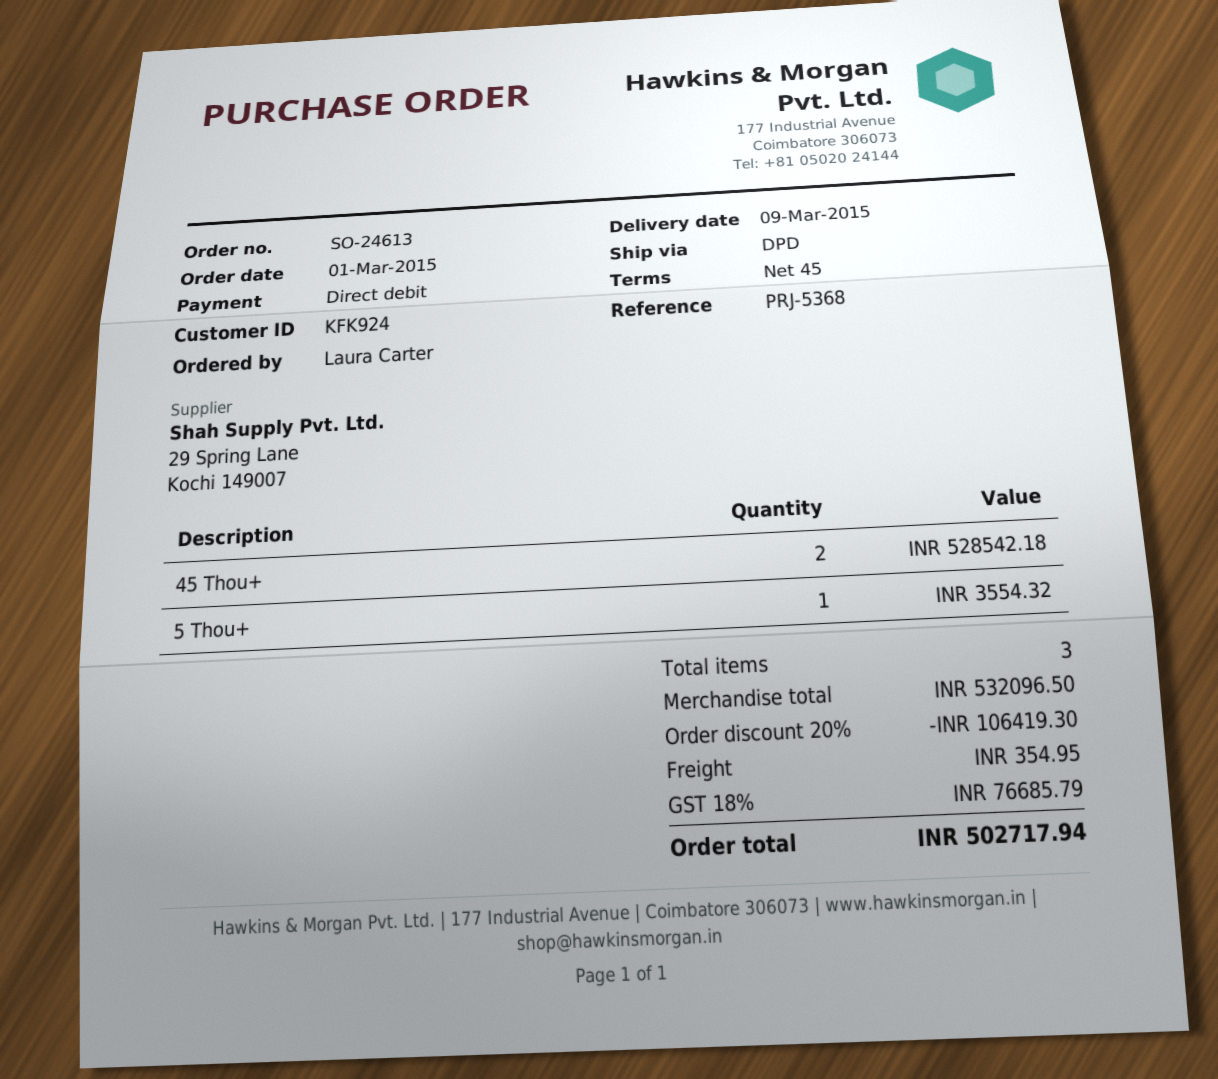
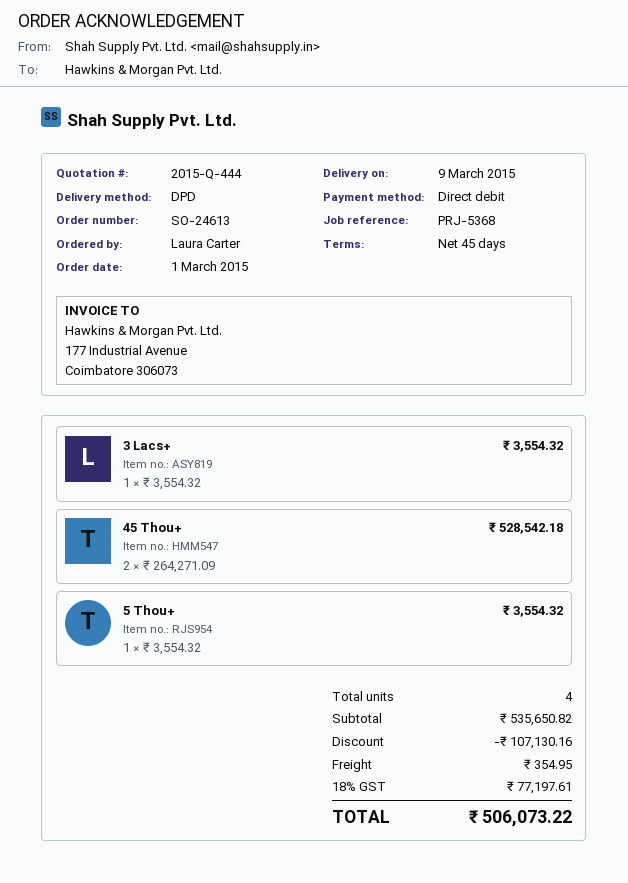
3 Lacs+: none -> 1 for 3554.32
total quantity: 3 -> 4
subtotal: 532096.50 -> 535650.82
discount: 106419.30 -> 107130.16
tax: 18% = 76685.79 -> 18% = 77197.61
total: 502717.94 -> 506073.22

